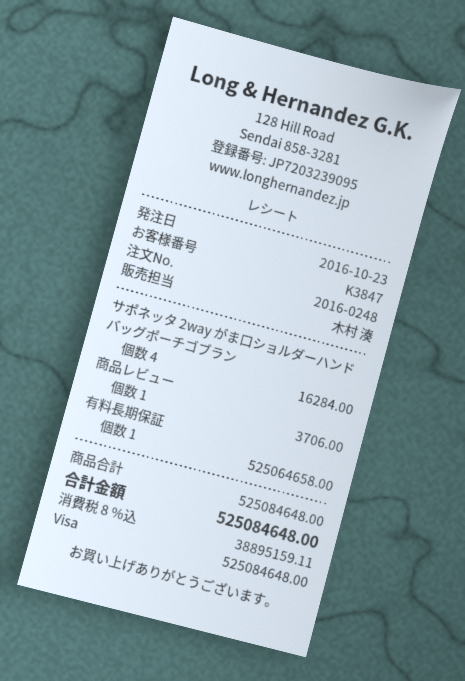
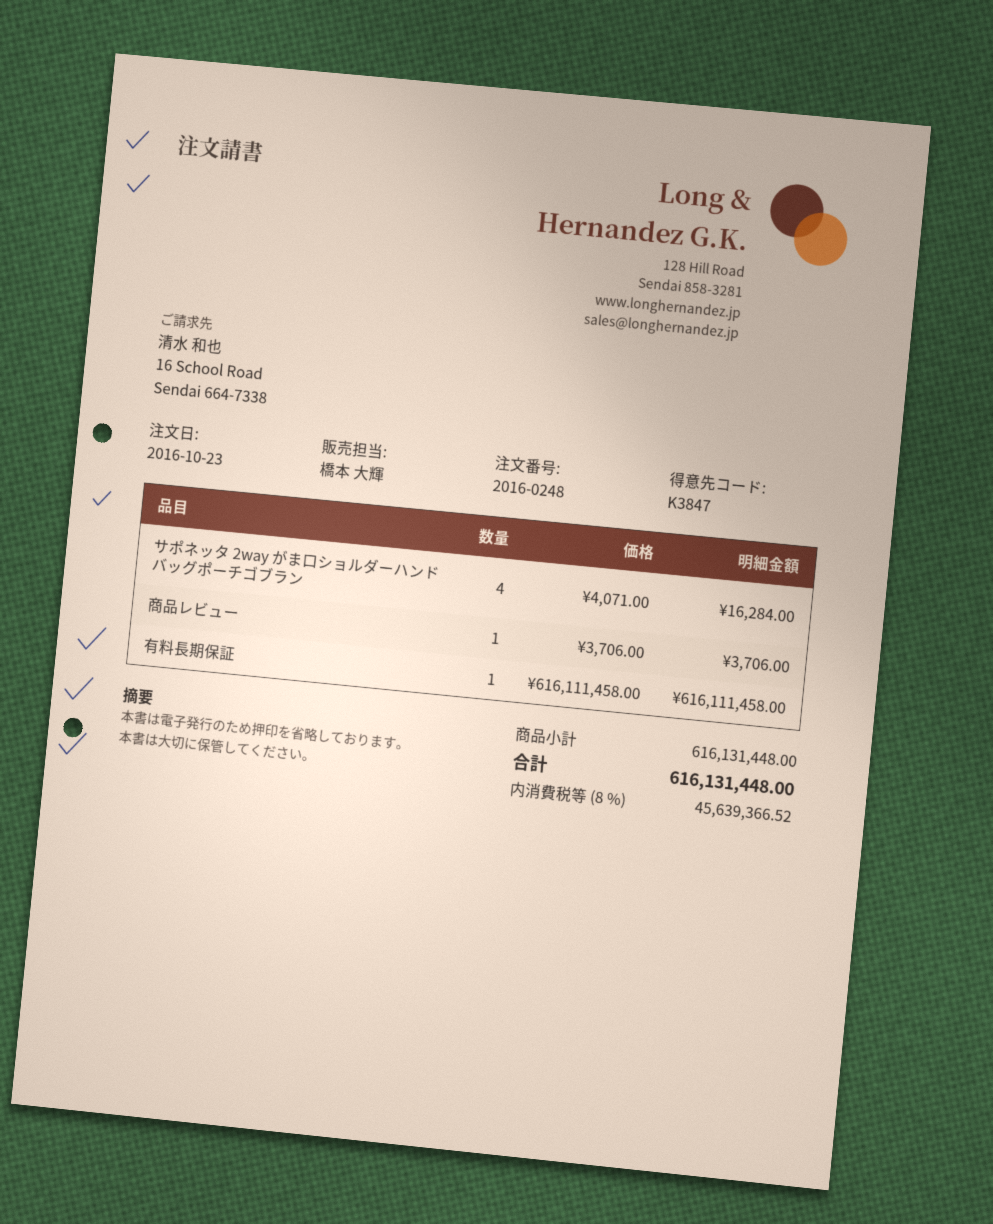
sales rep: 木村 湊 -> 橋本 大輝
有料長期保証: 1 for 525064658.00 -> 1 for 616111458.00
subtotal: 525084648.00 -> 616131448.00
tax: 8% = 38895159.11 -> 8% = 45639366.52
total: 525084648.00 -> 616131448.00

